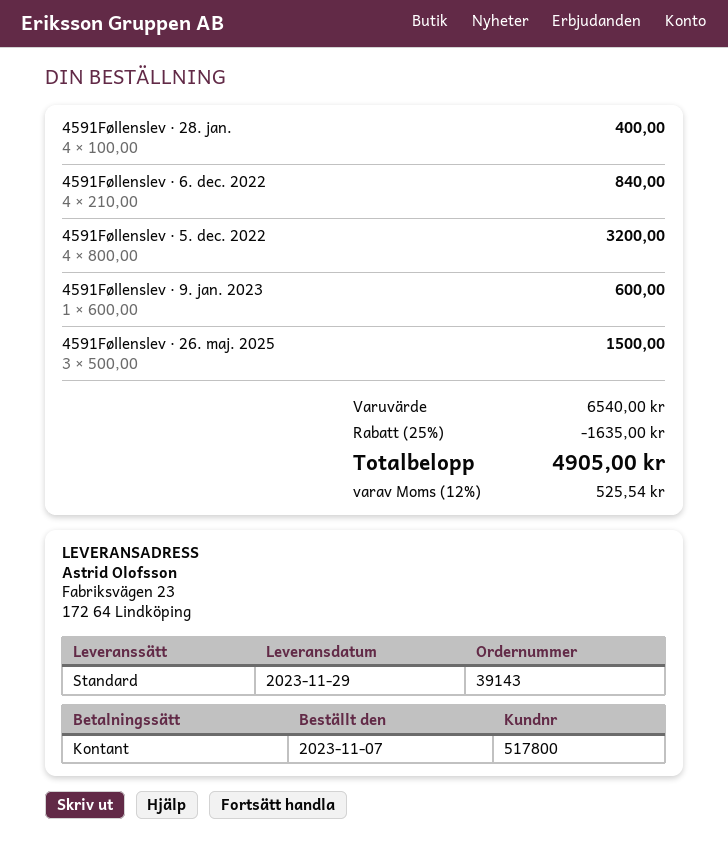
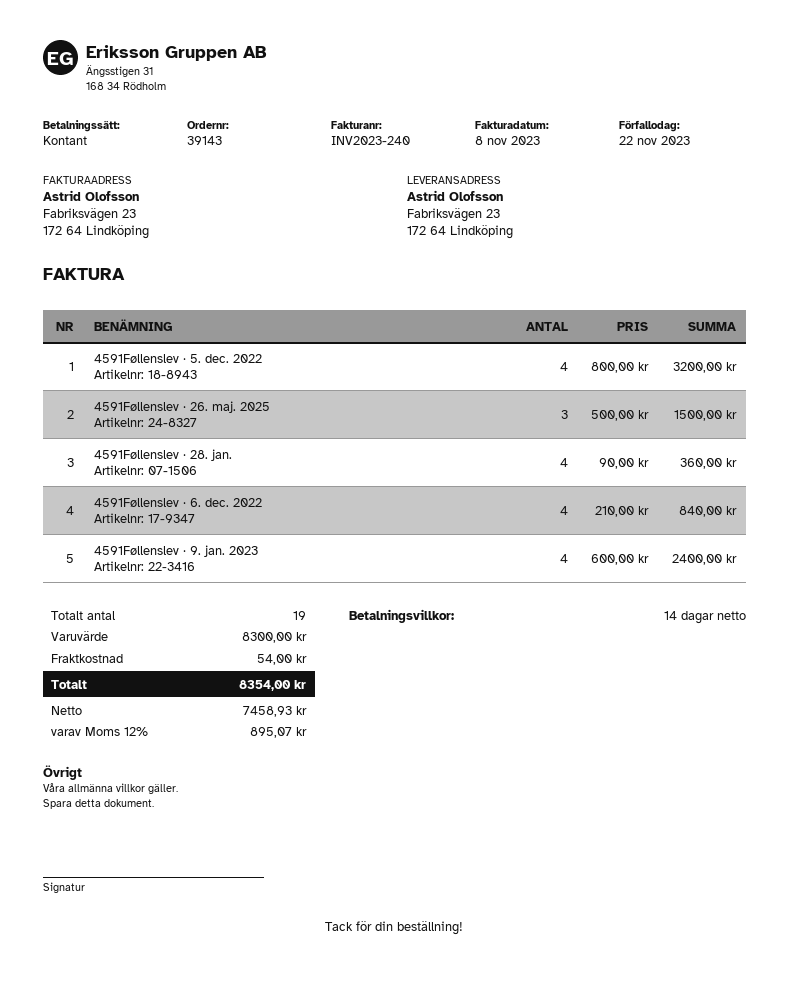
4591Føllenslev · 28. jan.: 4 x 100.00 = 400.00 -> 4 x 90.00 = 360.00
4591Føllenslev · 9. jan. 2023: 1 x 600.00 = 600.00 -> 4 x 600.00 = 2400.00
subtotal: 6540.00 -> 8300.00
discount: 25% = 1635.00 -> none
shipping: none -> 54.00
tax: 12% = 525.54 -> 12% = 895.07
total: 4905.00 -> 8354.00

